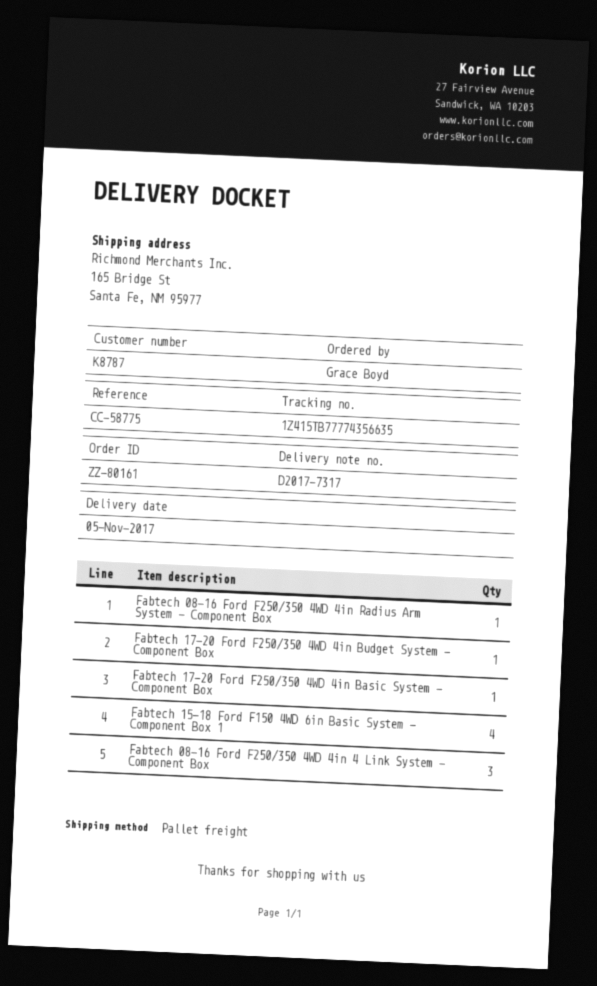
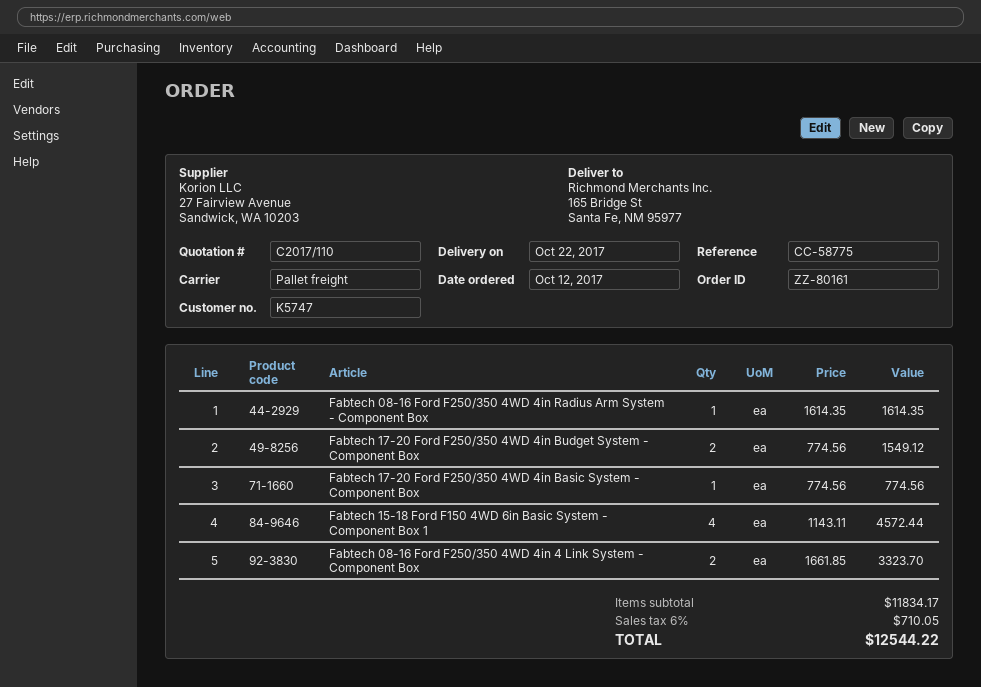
delivery date: 2017-11-05 -> 2017-10-22
customer number: K8787 -> K5747
Fabtech 17-20 Ford F250/350 4WD 4in Budget System - Component Box: 1 -> 2
Fabtech 08-16 Ford F250/350 4WD 4in 4 Link System - Component Box: 3 -> 2

